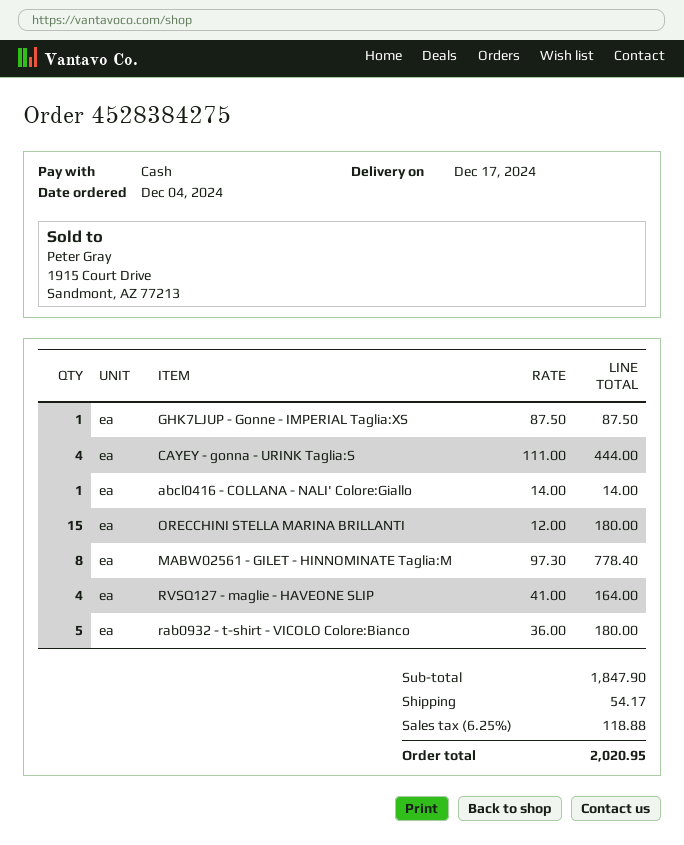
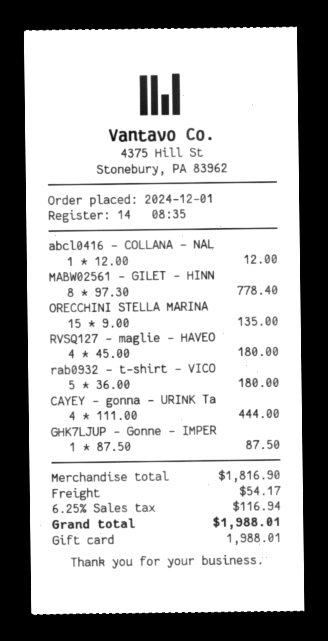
order date: 2024-12-04 -> 2024-12-01
payment method: cash -> gift card
abcl0416 - COLLANA - NALI' Colore:Giallo: 1 x 14.00 = 14.00 -> 1 x 12.00 = 12.00
ORECCHINI STELLA MARINA BRILLANTI: 15 x 12.00 = 180.00 -> 15 x 9.00 = 135.00
RVSQ127 - maglie - HAVEONE SLIP: 4 x 41.00 = 164.00 -> 4 x 45.00 = 180.00
subtotal: 1847.90 -> 1816.90
tax: 6.25% = 118.88 -> 6.25% = 116.94
total: 2020.95 -> 1988.01

